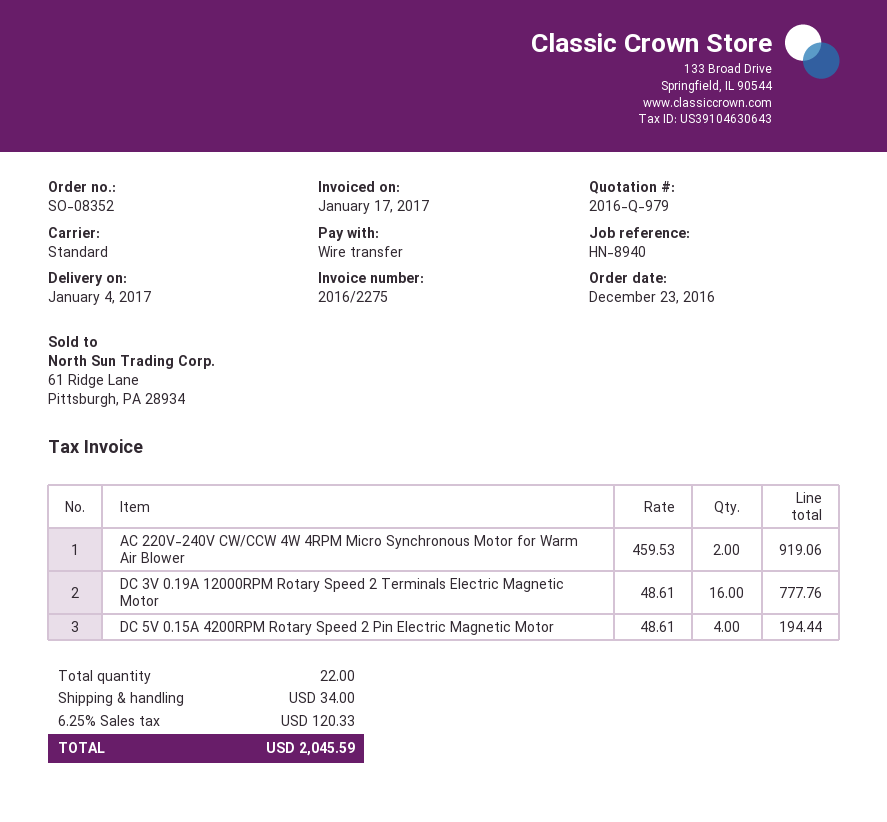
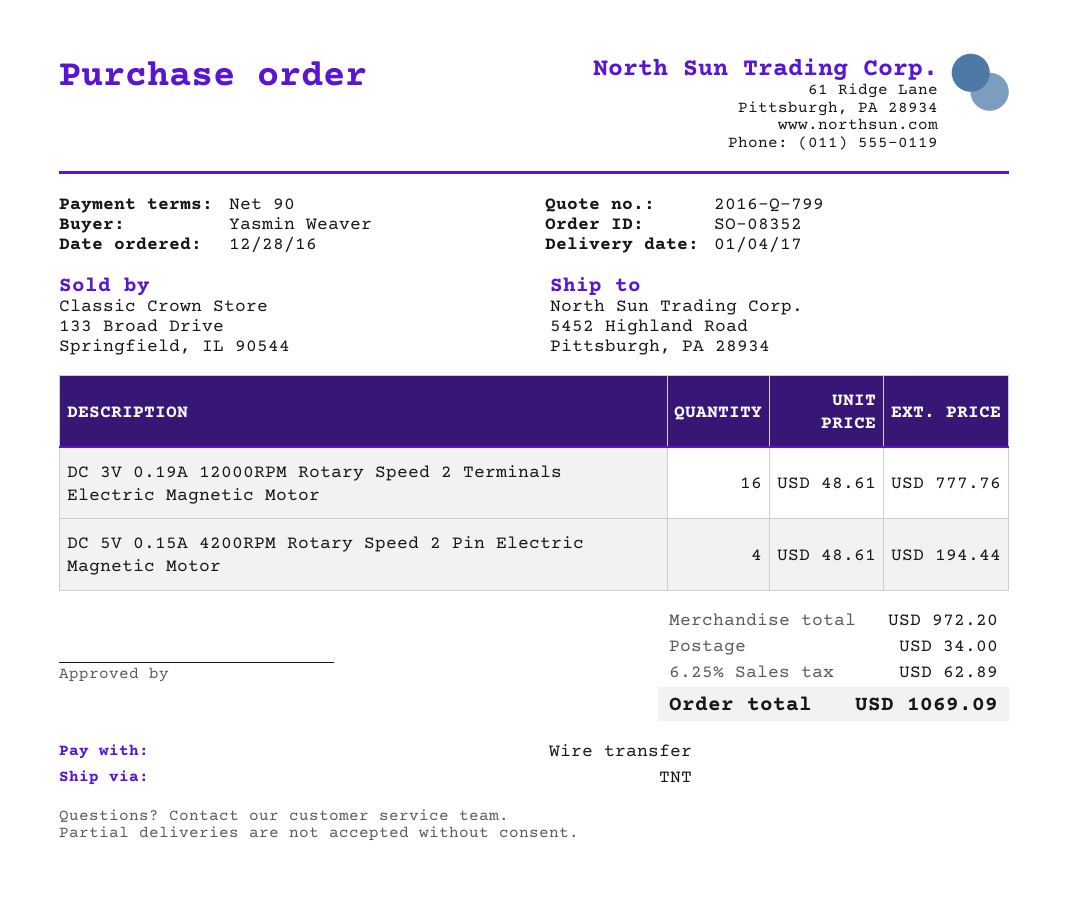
quote number: 2016-Q-979 -> 2016-Q-799
order date: 2016-12-23 -> 2016-12-28
shipping method: standard -> TNT
AC 220V-240V CW/CCW 4W 4RPM Micro Synchronous Motor for Warm Air Blower: 2 x 459.53 = 919.06 -> none
tax: 6.25% = 120.33 -> 6.25% = 62.89
total: 2045.59 -> 1069.09

